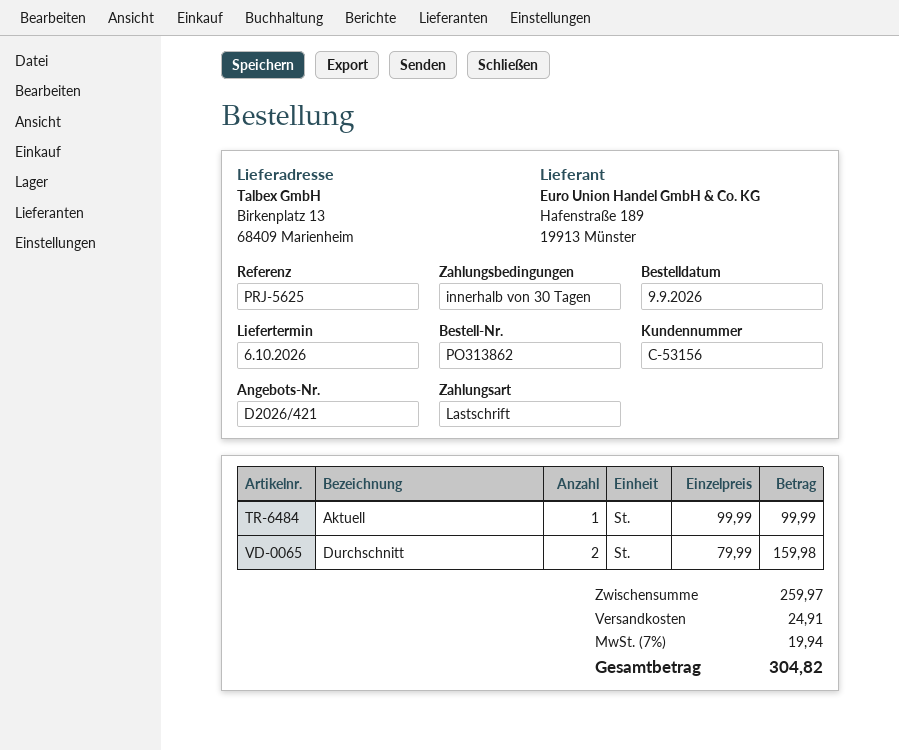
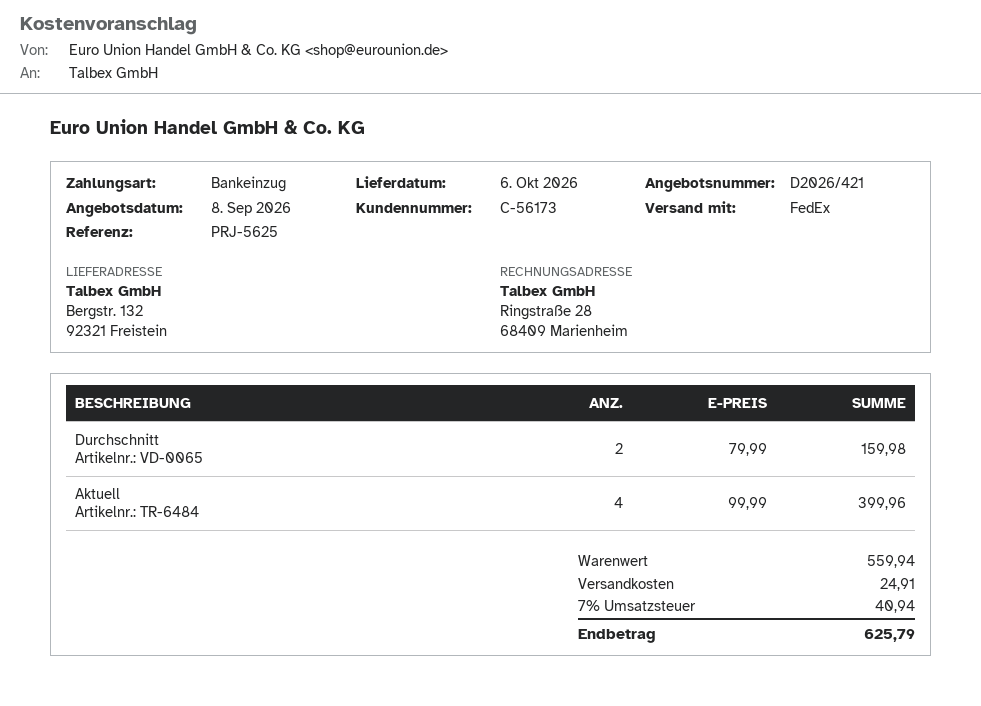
customer number: C-53156 -> C-56173
ship to: Birkenplatz 13, 68409 Marienheim -> Bergstr. 132, 92321 Freistein
Aktuell: 1 x 99.99 = 99.99 -> 4 x 99.99 = 399.96
subtotal: 259.97 -> 559.94
tax: 7% = 19.94 -> 7% = 40.94
total: 304.82 -> 625.79

